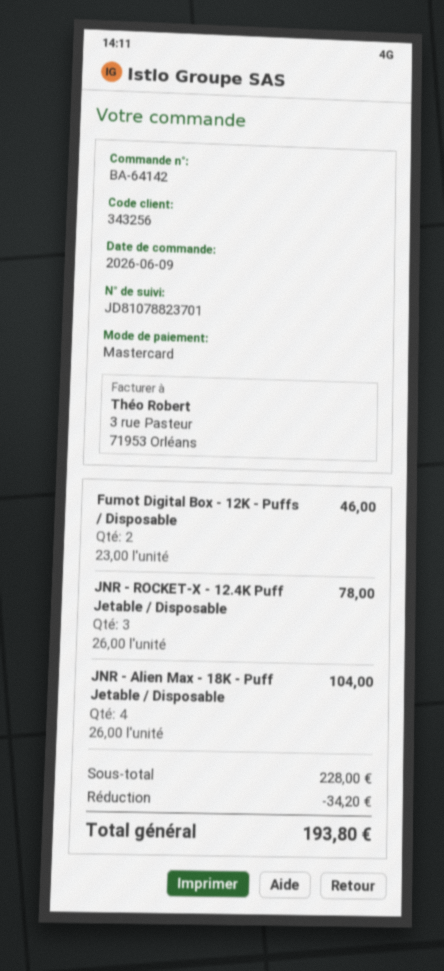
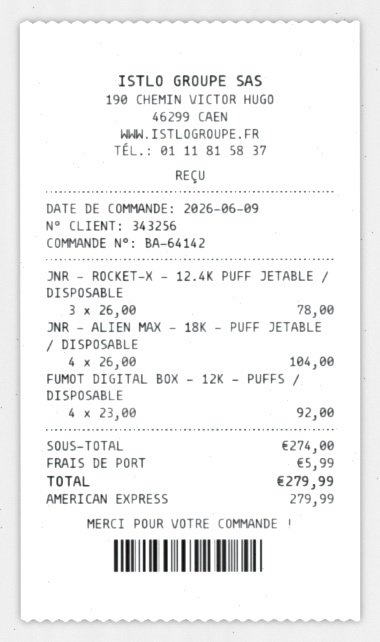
payment method: Mastercard -> American Express
Fumot Digital Box - 12K - Puffs / Disposable: 2 x 23.00 = 46.00 -> 4 x 23.00 = 92.00
subtotal: 228.00 -> 274.00
discount: 34.20 -> none
shipping: none -> 5.99
total: 193.80 -> 279.99

